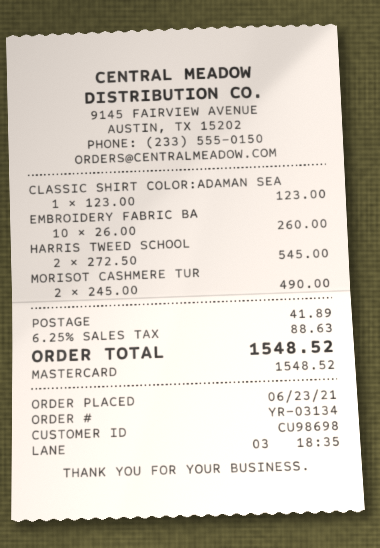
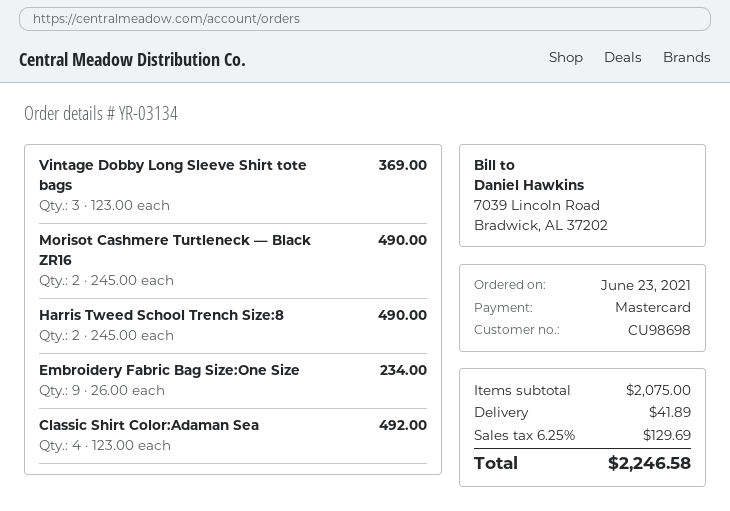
CLASSIC SHIRT COLOR:ADAMAN SEA: 1 x 123.00 = 123.00 -> 4 x 123.00 = 492.00
EMBROIDERY FABRIC BA: 10 x 26.00 = 260.00 -> 9 x 26.00 = 234.00
HARRIS TWEED SCHOOL: 2 x 272.50 = 545.00 -> 2 x 245.00 = 490.00
Vintage Dobby Long Sleeve Shirt tote bags: none -> 3 x 123.00 = 369.00
tax: 6.25% = 88.63 -> 6.25% = 129.69
total: 1548.52 -> 2246.58

